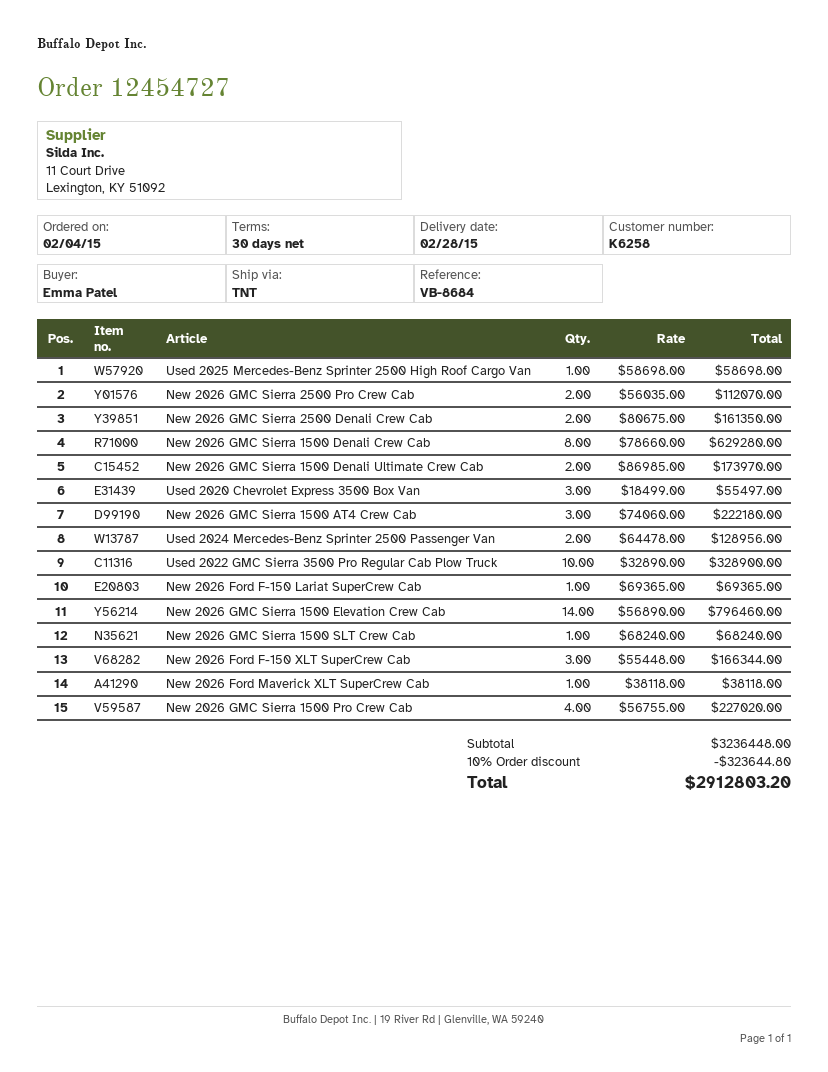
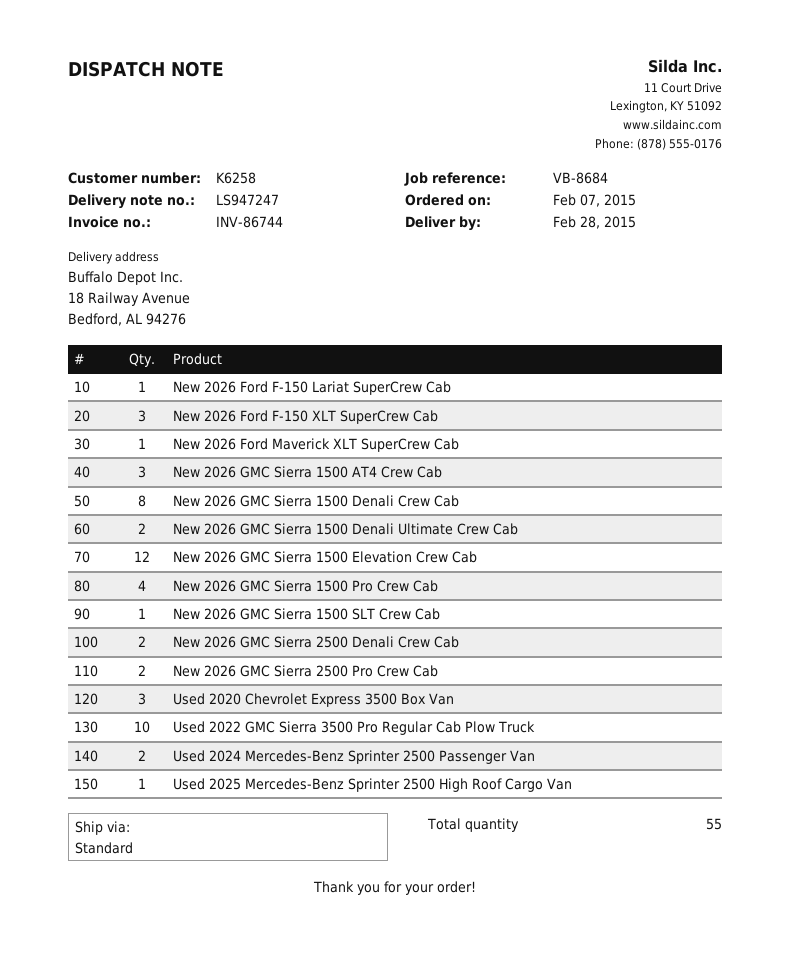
order date: 2015-02-04 -> 2015-02-07
shipping method: TNT -> standard
New 2026 GMC Sierra 1500 Elevation Crew Cab: 14 -> 12

